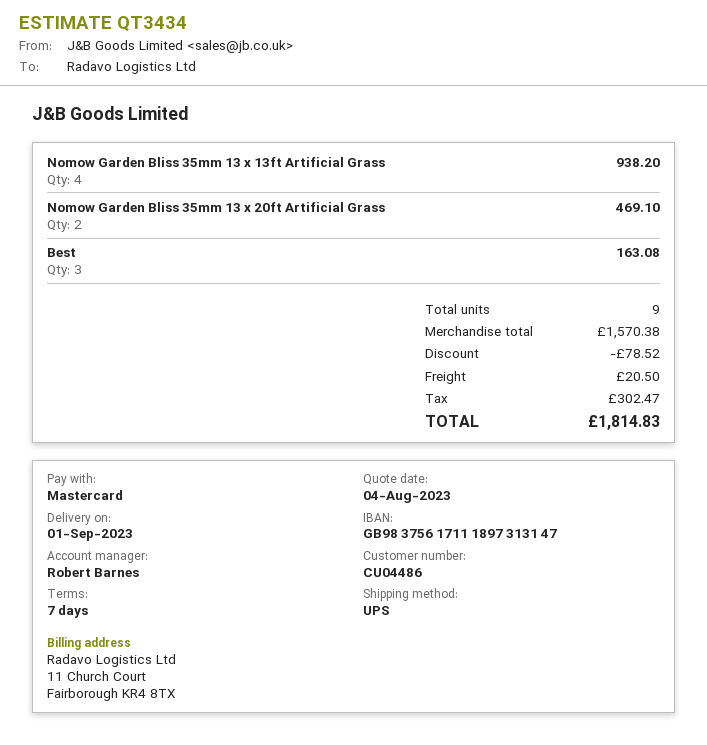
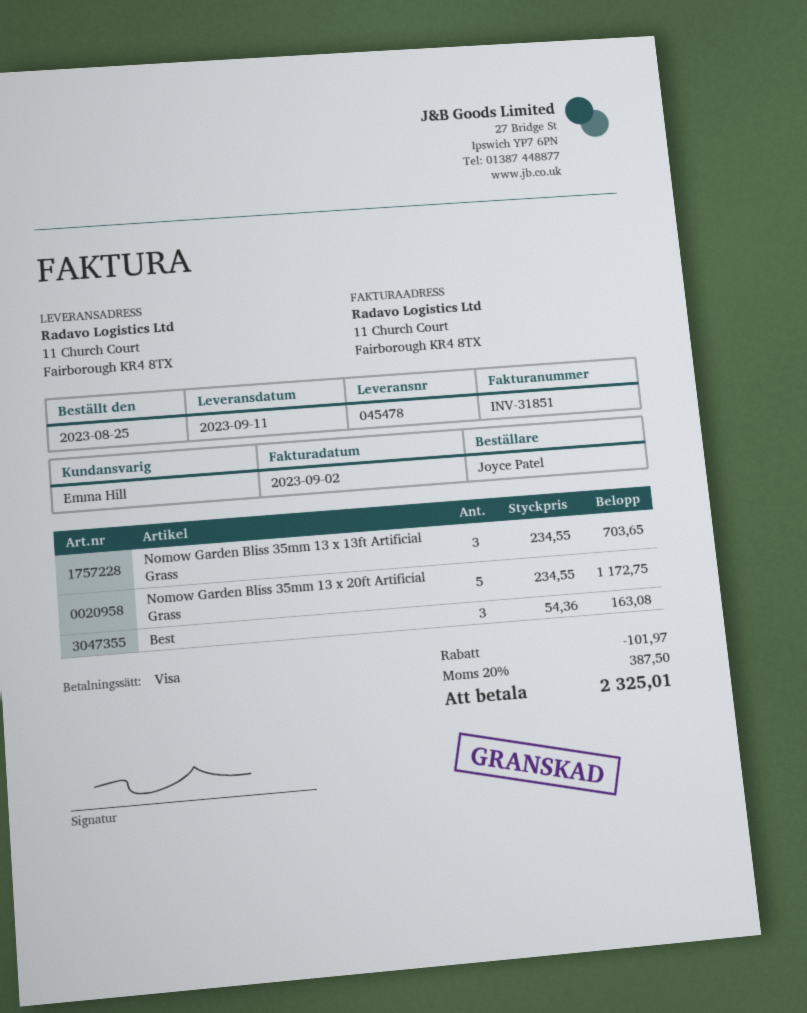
delivery date: 2023-09-01 -> 2023-09-11
sales rep: Robert Barnes -> Emma Hill
payment method: Mastercard -> Visa
Nomow Garden Bliss 35mm 13 x 13ft Artificial Grass: 4 for 938.20 -> 3 for 703.65
Nomow Garden Bliss 35mm 13 x 20ft Artificial Grass: 2 for 469.10 -> 5 for 1172.75
discount: 78.52 -> 101.97
shipping: 20.50 -> none
tax: 302.47 -> 387.50
total: 1814.83 -> 2325.01

